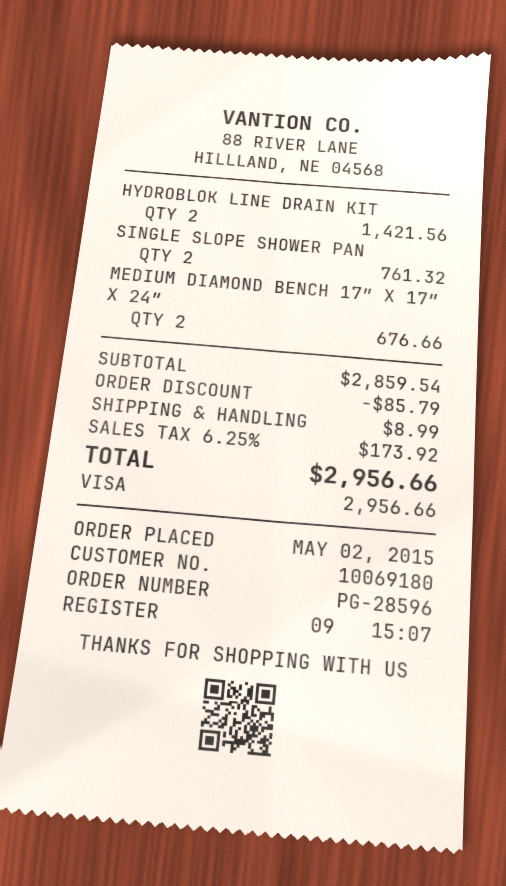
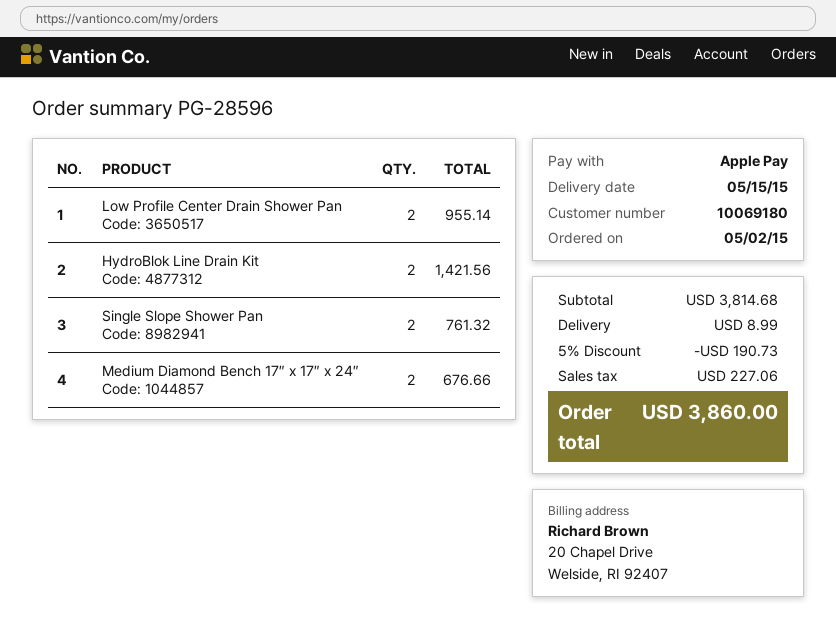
payment method: Visa -> Apple Pay
Low Profile Center Drain Shower Pan: none -> 2 for 955.14
subtotal: 2859.54 -> 3814.68
discount: 85.79 -> 190.73
tax: 173.92 -> 227.06
total: 2956.66 -> 3860.00

